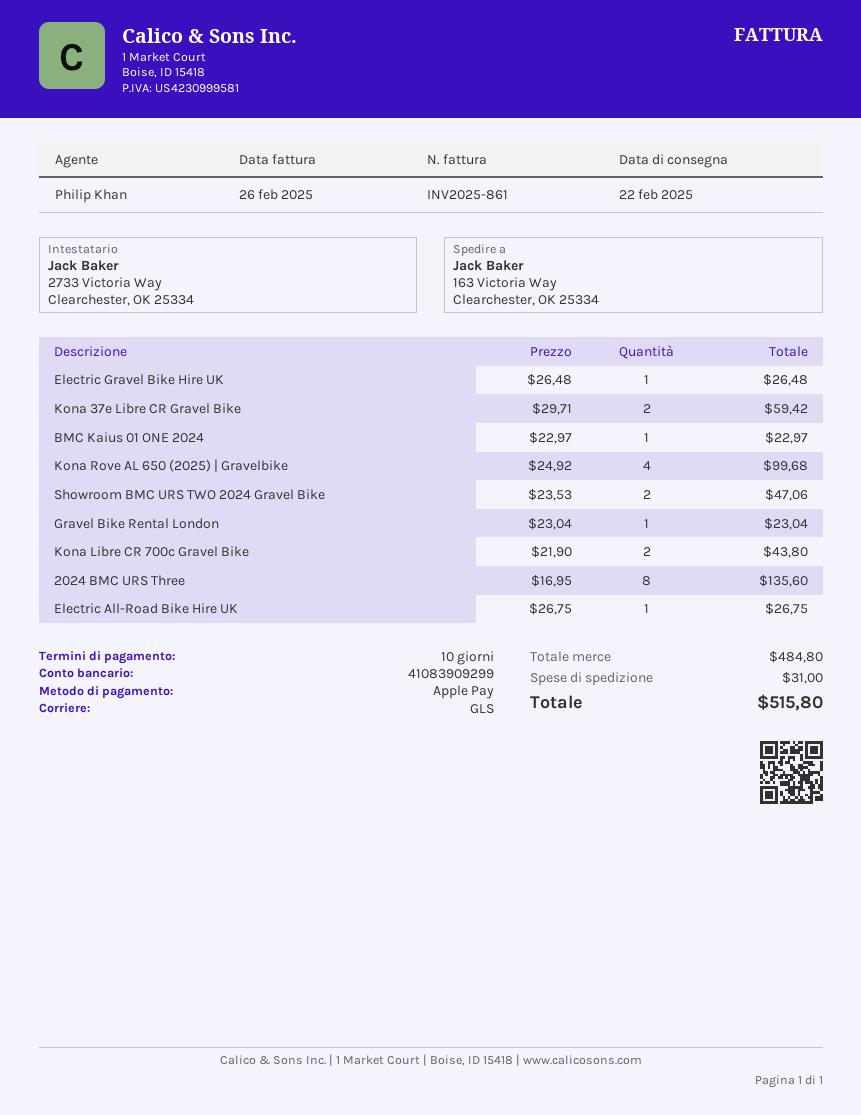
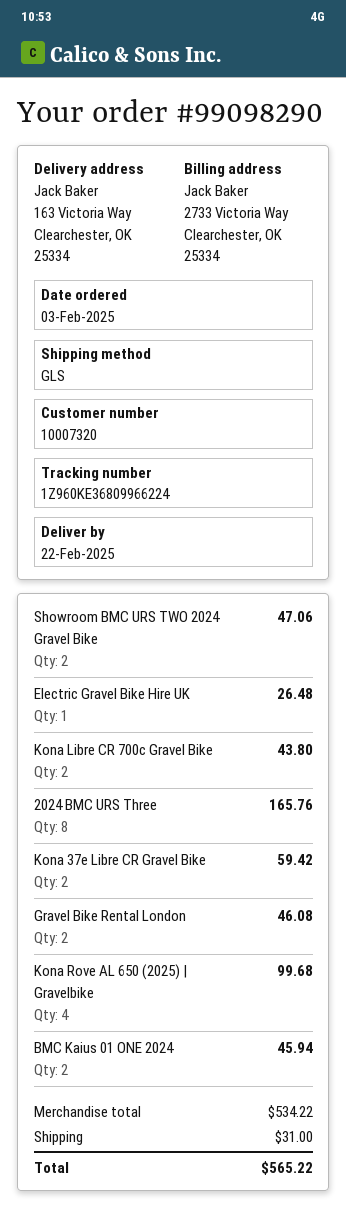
BMC Kaius 01 ONE 2024: 1 for 22.97 -> 2 for 45.94
Gravel Bike Rental London: 1 for 23.04 -> 2 for 46.08
2024 BMC URS Three: 8 for 135.60 -> 8 for 165.76
Electric All-Road Bike Hire UK: 1 for 26.75 -> none
subtotal: 484.80 -> 534.22
total: 515.80 -> 565.22

